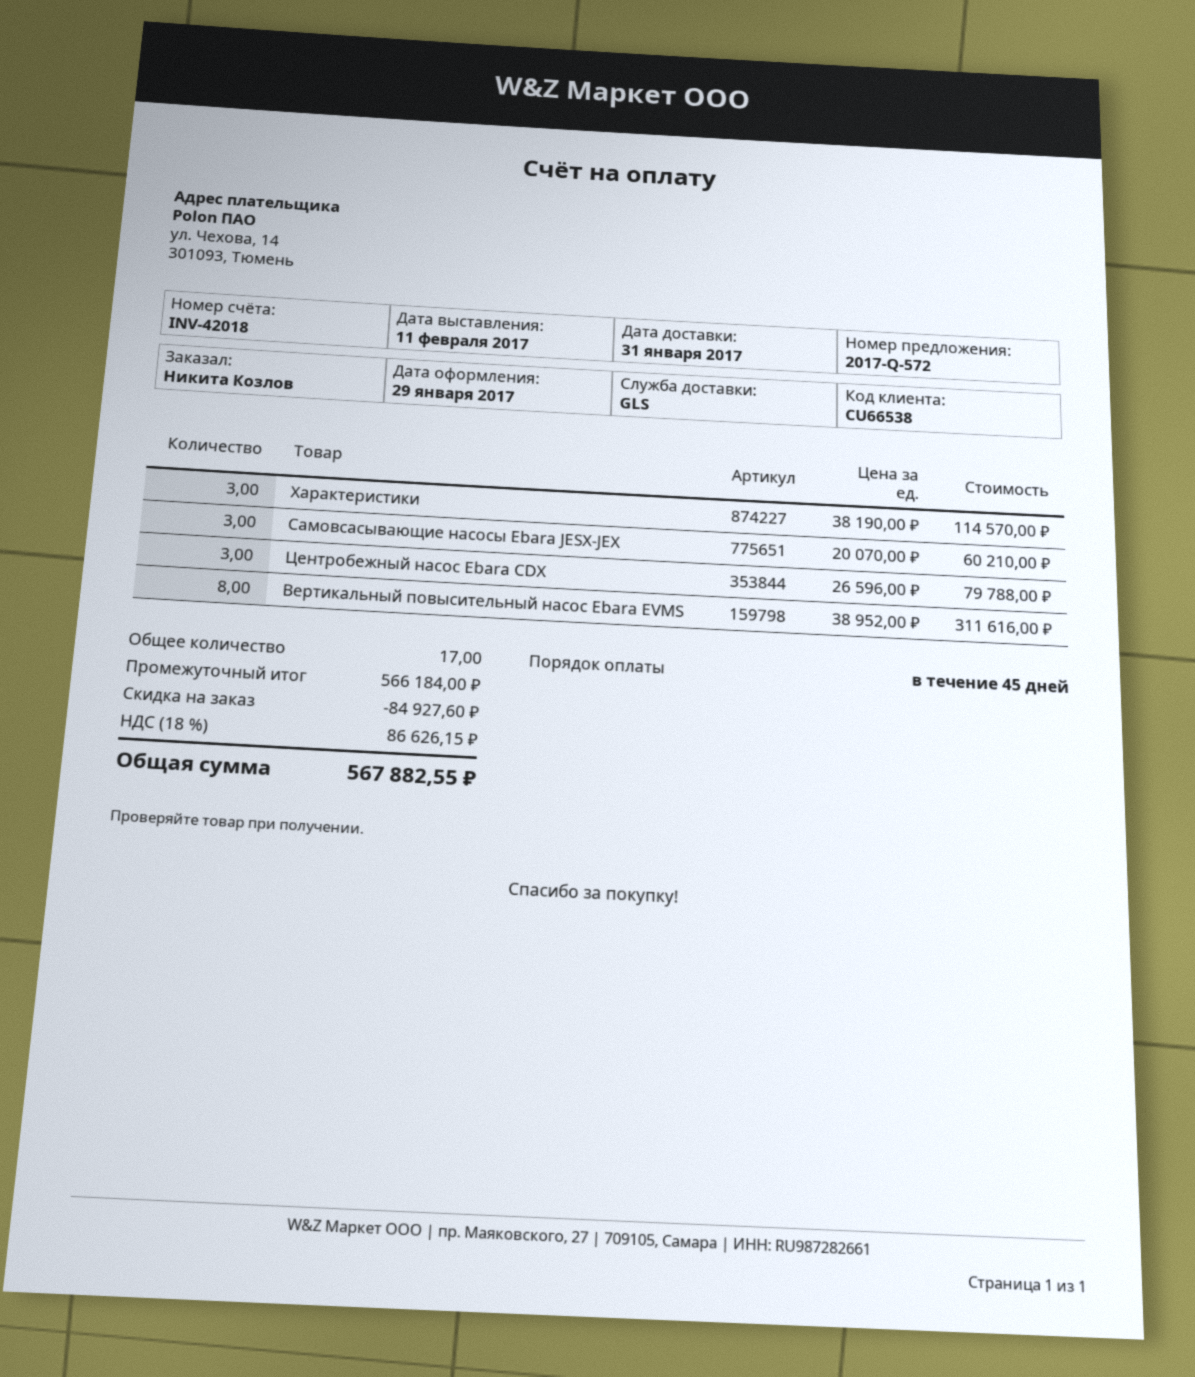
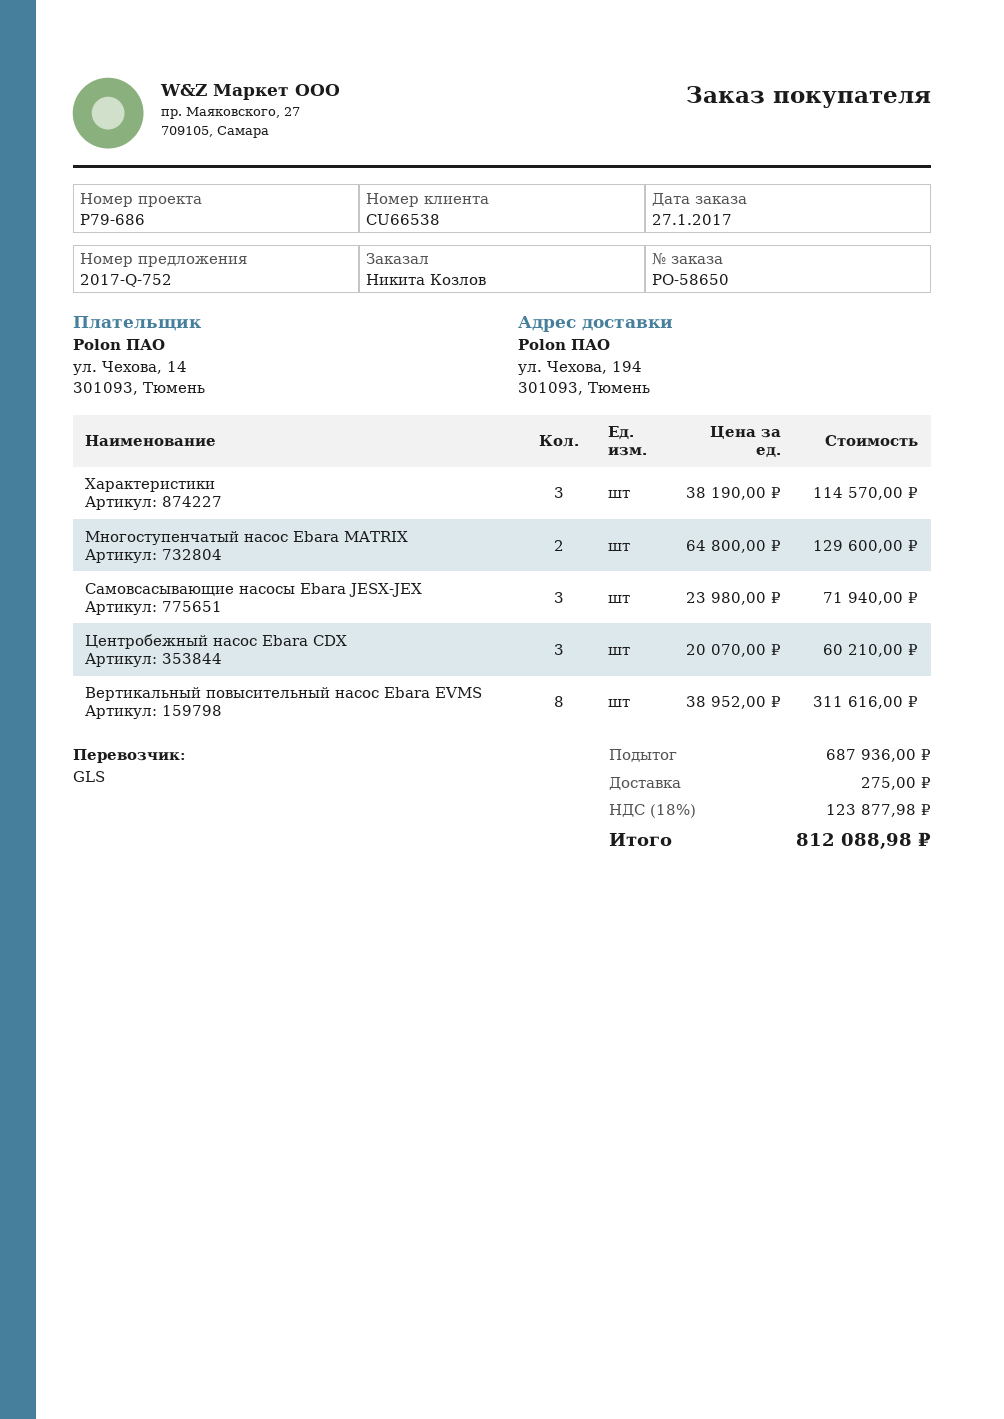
quote number: 2017-Q-572 -> 2017-Q-752
order date: 2017-01-29 -> 2017-01-27
Самовсасывающие насосы Ebara JESX-JEX: 3 x 20070.00 = 60210.00 -> 3 x 23980.00 = 71940.00
Центробежный насос Ebara CDX: 3 x 26596.00 = 79788.00 -> 3 x 20070.00 = 60210.00
Многоступенчатый насос Ebara MATRIX: none -> 2 x 64800.00 = 129600.00
subtotal: 566184.00 -> 687936.00
discount: 84927.60 -> none
shipping: none -> 275.00
tax: 18% = 86626.15 -> 18% = 123877.98
total: 567882.55 -> 812088.98

